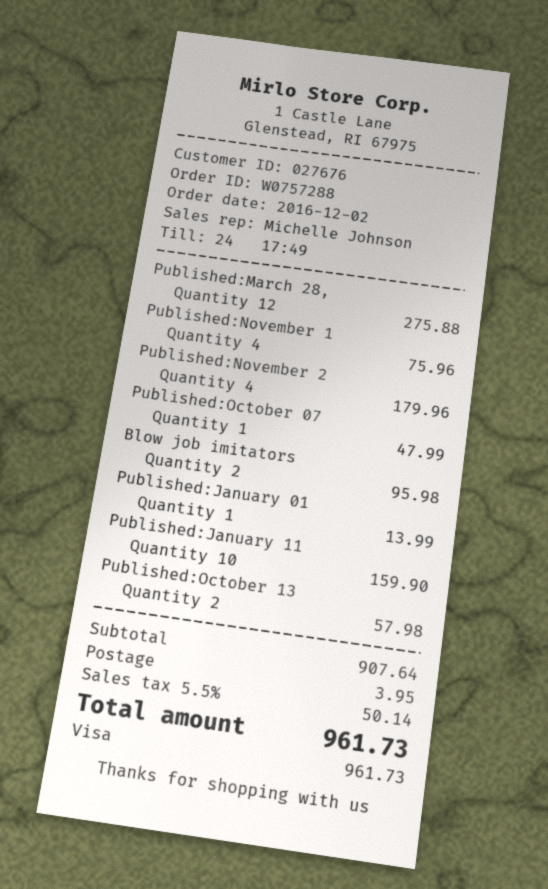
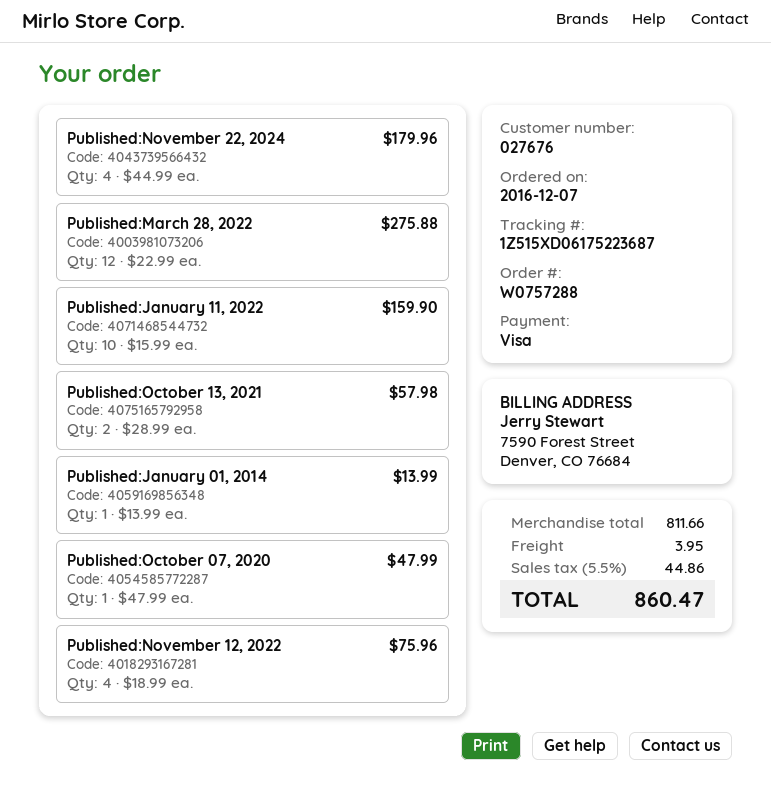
order date: 2016-12-02 -> 2016-12-07
Blow job imitators: 2 for 95.98 -> none
subtotal: 907.64 -> 811.66
tax: 5.5% = 50.14 -> 5.5% = 44.86
total: 961.73 -> 860.47

